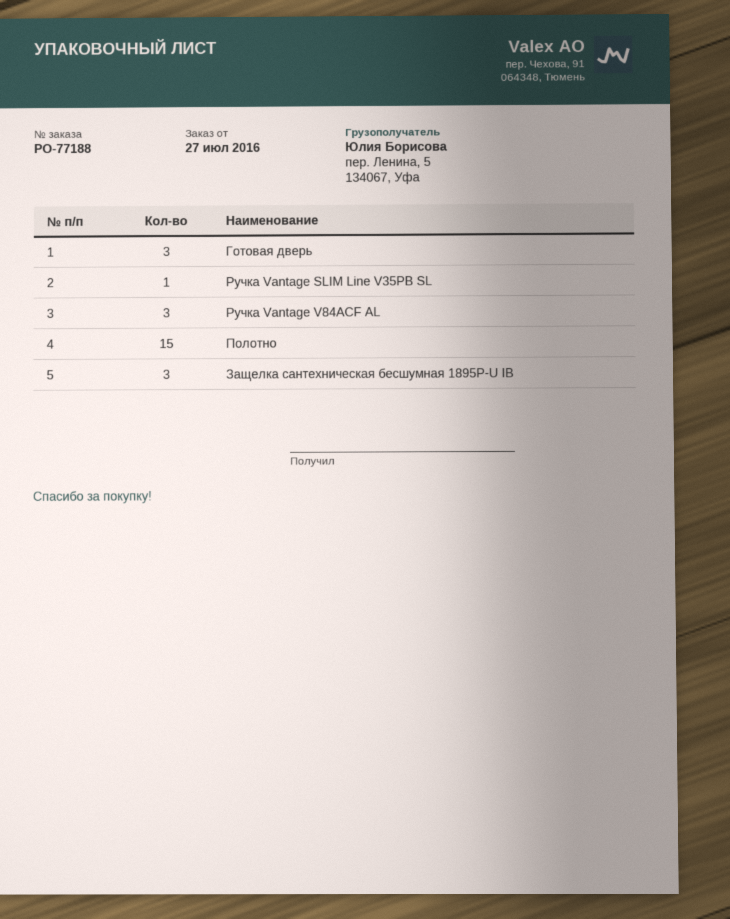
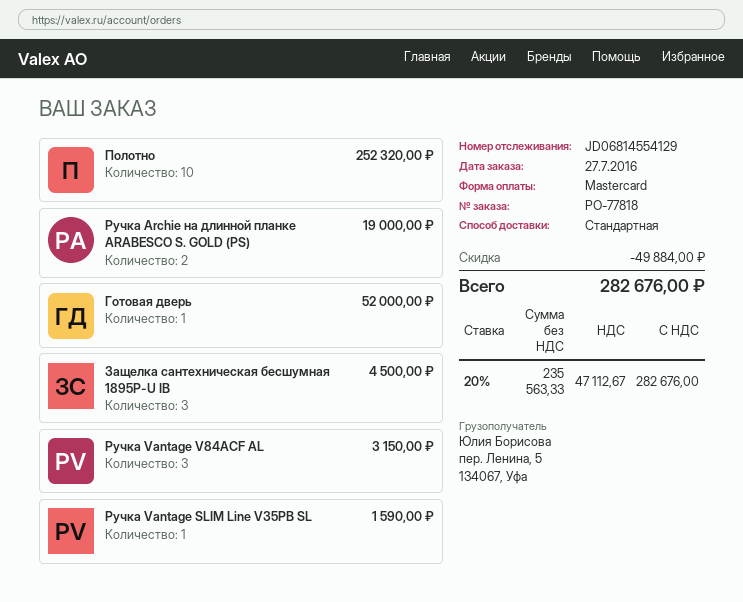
order number: PO-77188 -> PO-77818
Готовая дверь: 3 -> 1
Полотно: 15 -> 10
Ручка Archie на длинной планке ARABESCO S. GOLD (PS): none -> 2

